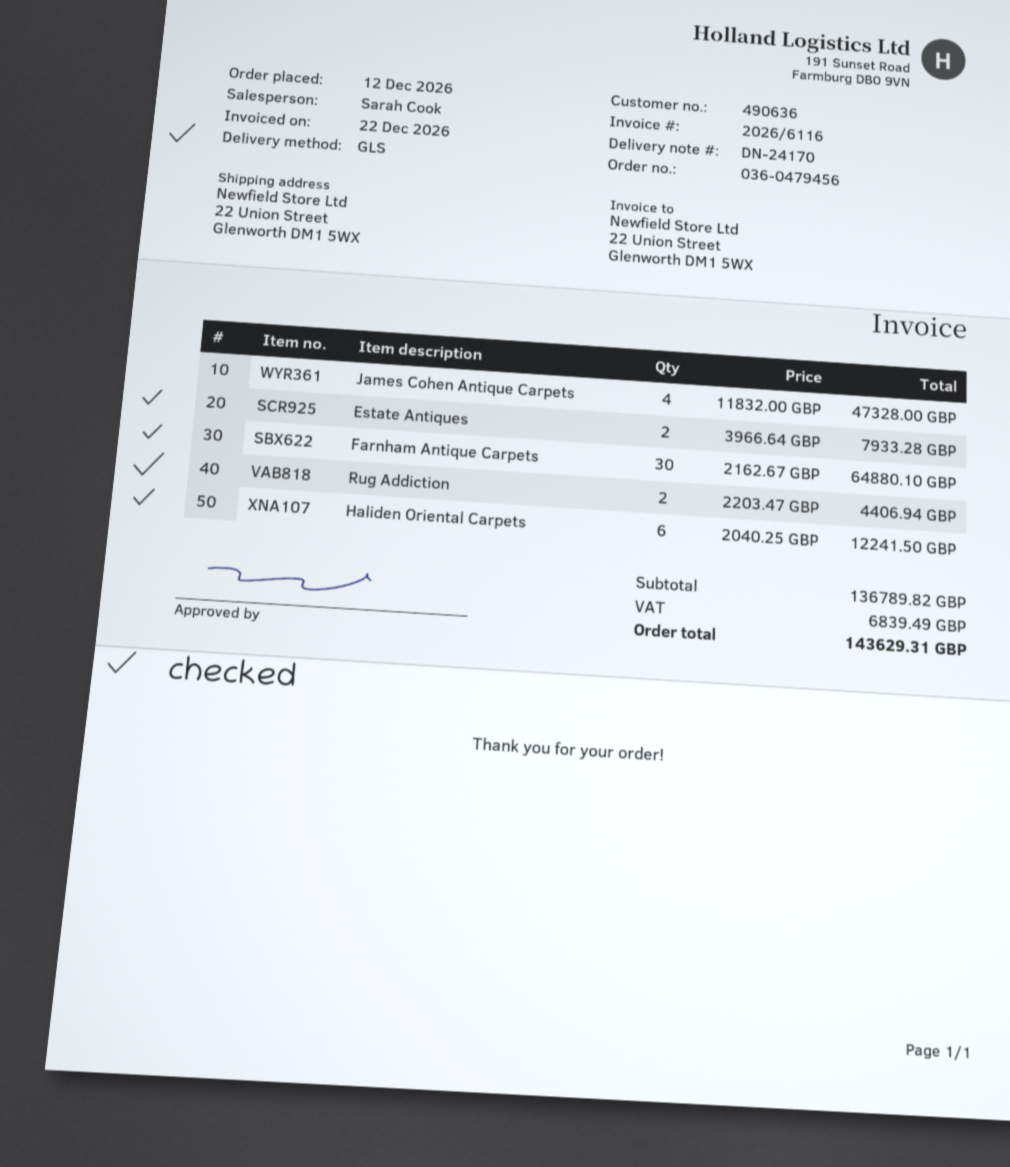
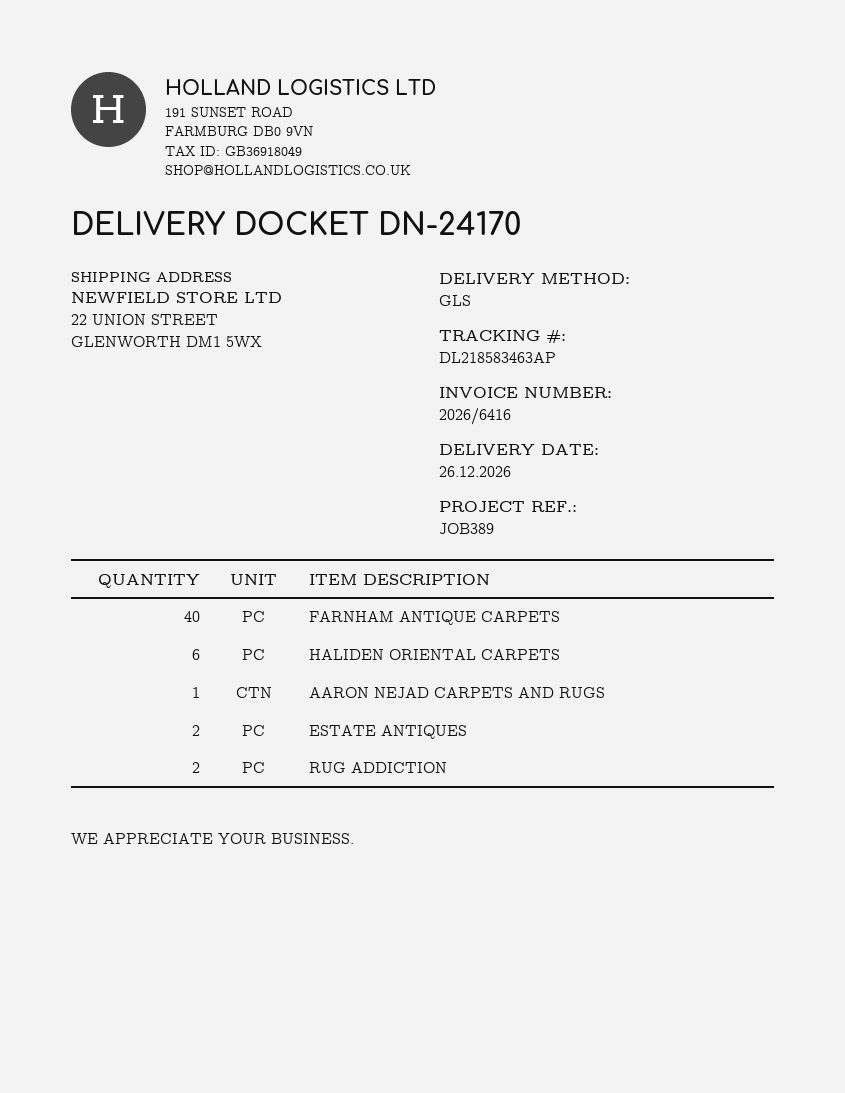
invoice number: 2026/6116 -> 2026/6416
James Cohen Antique Carpets: 4 -> none
Farnham Antique Carpets: 30 -> 40
AARON NEJAD CARPETS AND RUGS: none -> 1

